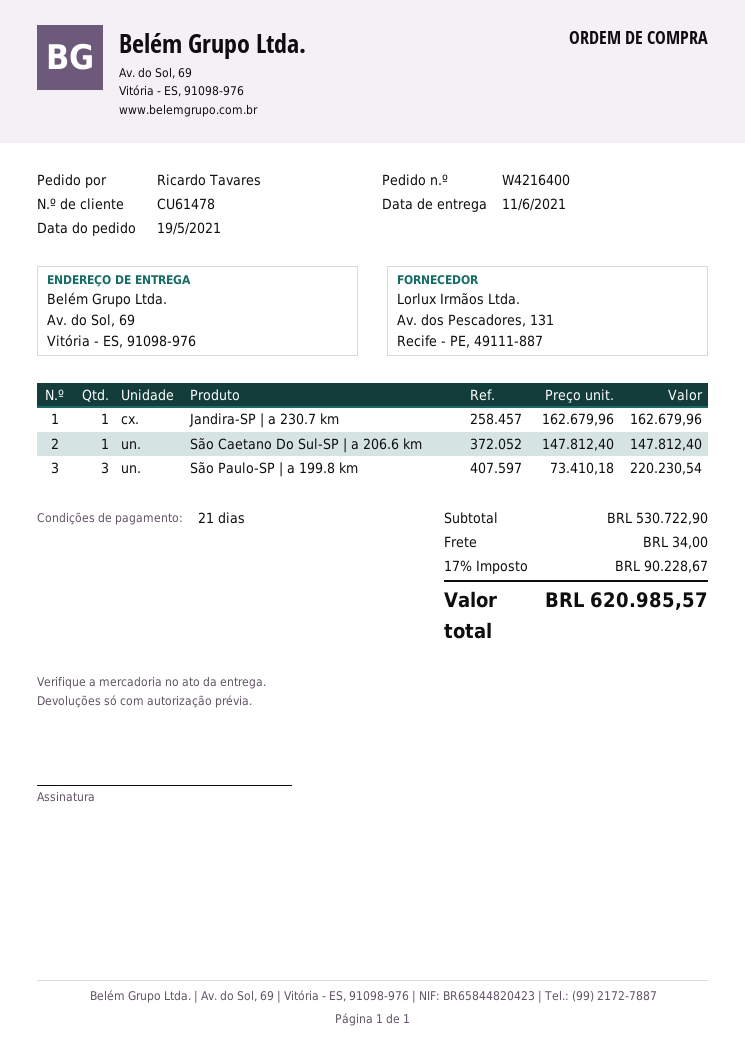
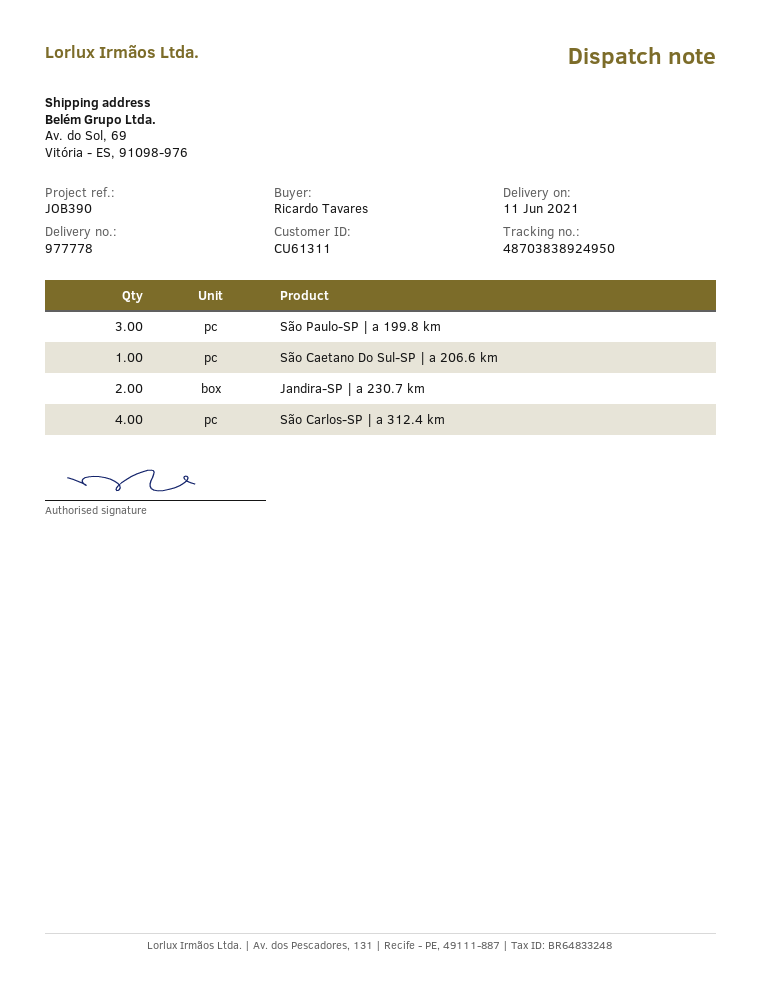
customer number: CU61478 -> CU61311
Jandira-SP | a 230.7 km: 1 -> 2
São Carlos-SP | a 312.4 km: none -> 4

